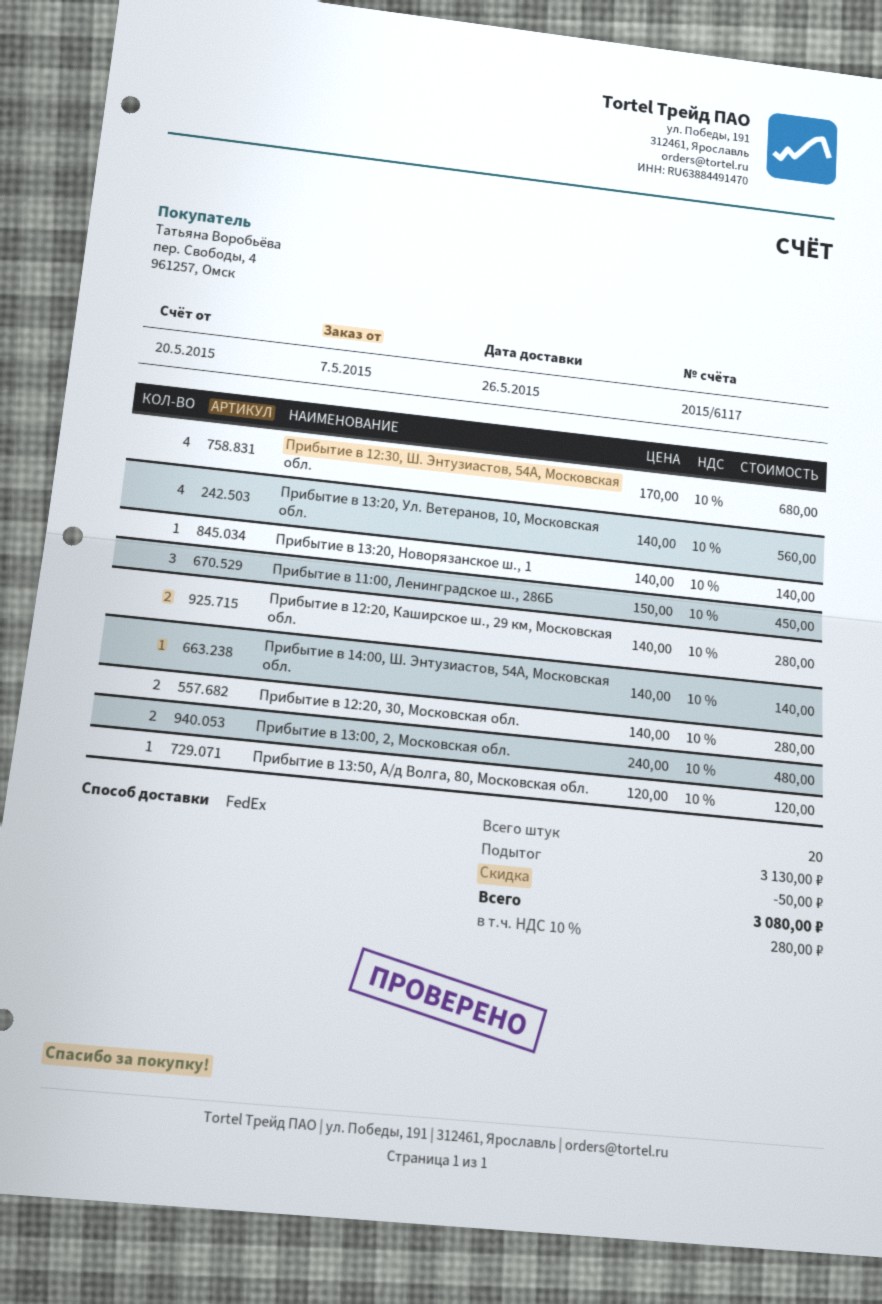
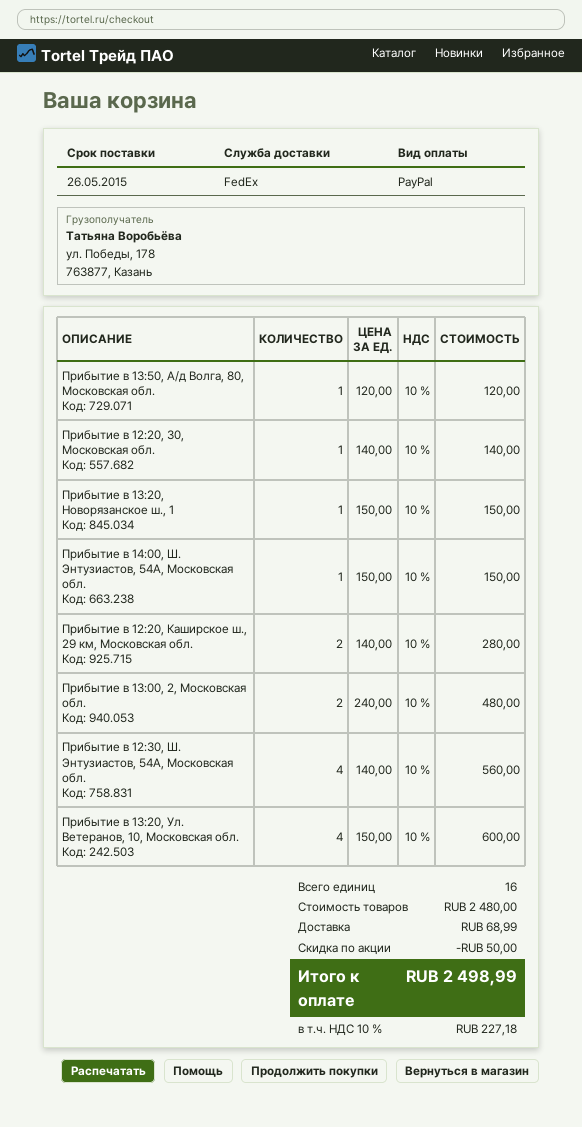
Прибытие в 12:30, Ш. Энтузиастов, 54А, Московская обл.: 4 x 170.00 = 680.00 -> 4 x 140.00 = 560.00
Прибытие в 13:20, Ул. Ветеранов, 10, Московская обл.: 4 x 140.00 = 560.00 -> 4 x 150.00 = 600.00
Прибытие в 13:20, Новорязанское ш., 1: 1 x 140.00 = 140.00 -> 1 x 150.00 = 150.00
Прибытие в 11:00, Ленинградское ш., 286Б: 3 x 150.00 = 450.00 -> none
Прибытие в 14:00, Ш. Энтузиастов, 54А, Московская обл.: 1 x 140.00 = 140.00 -> 1 x 150.00 = 150.00
Прибытие в 12:20, 30, Московская обл.: 2 x 140.00 = 280.00 -> 1 x 140.00 = 140.00
total quantity: 20 -> 16
subtotal: 3130.00 -> 2480.00
shipping: none -> 68.99
tax: 10% = 280.00 -> 10% = 227.18
total: 3080.00 -> 2498.99

